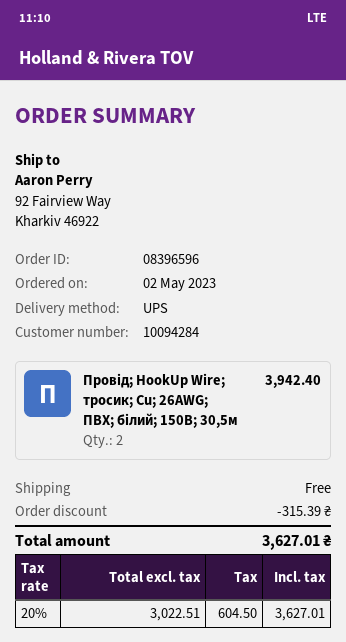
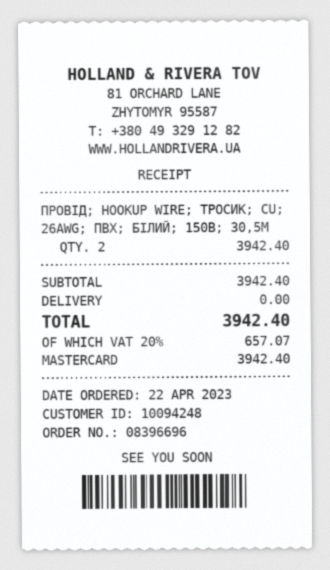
order number: 08396596 -> 08396696
order date: 2023-05-02 -> 2023-04-22
customer number: 10094284 -> 10094248
discount: 315.39 -> none
tax: 20% = 604.50 -> 20% = 657.07
total: 3627.01 -> 3942.40

